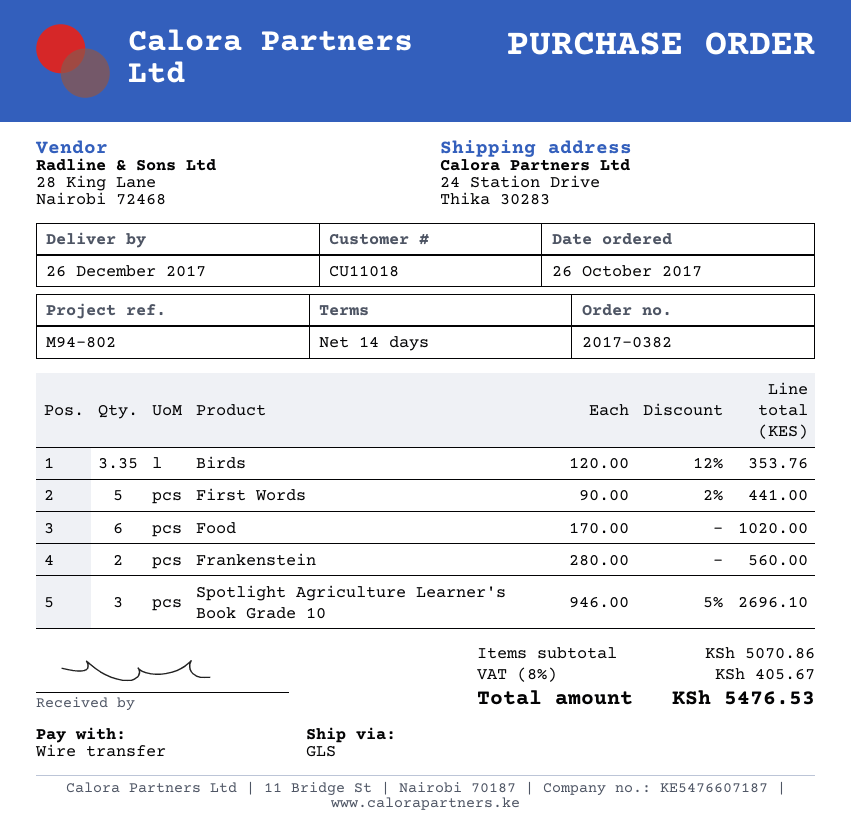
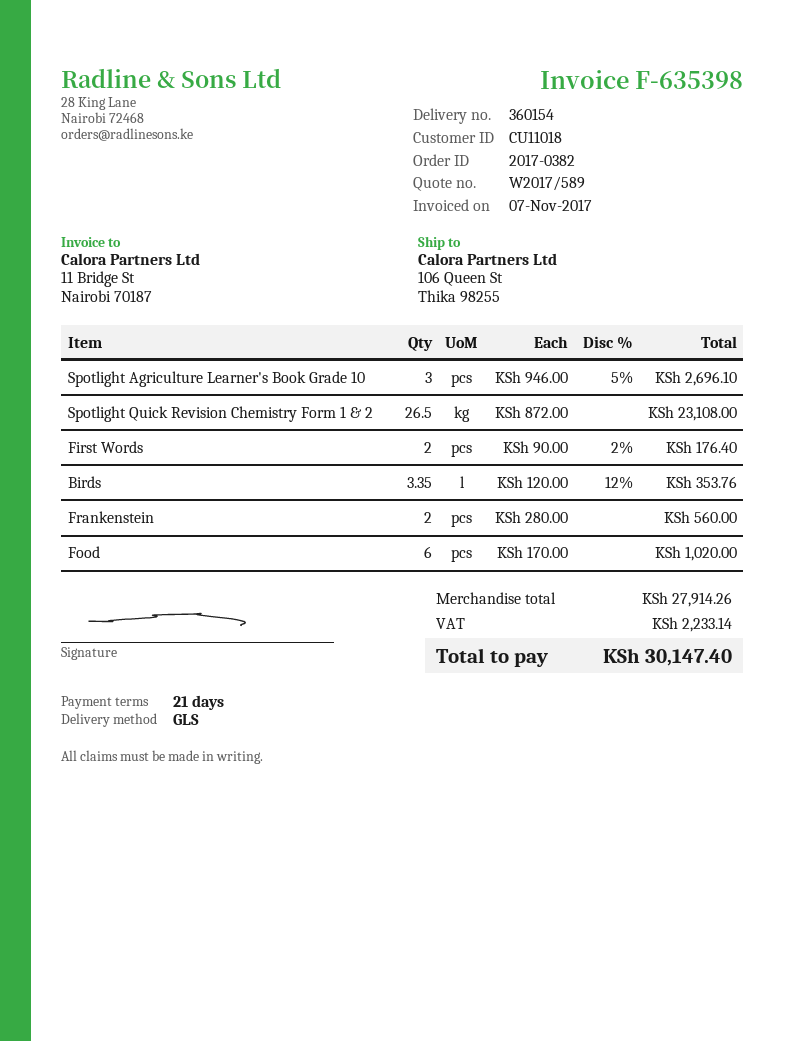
payment terms: 14 days -> 21 days
ship to: 24 Station Drive, Thika 30283 -> 106 Queen St, Thika 98255
First Words: 5 x 90.00 - 2% = 441.00 -> 2 x 90.00 - 2% = 176.40
Spotlight Quick Revision Chemistry Form 1 & 2: none -> 26.5 x 872.00 = 23108.00
subtotal: 5070.86 -> 27914.26
tax: 405.67 -> 2233.14
total: 5476.53 -> 30147.40

